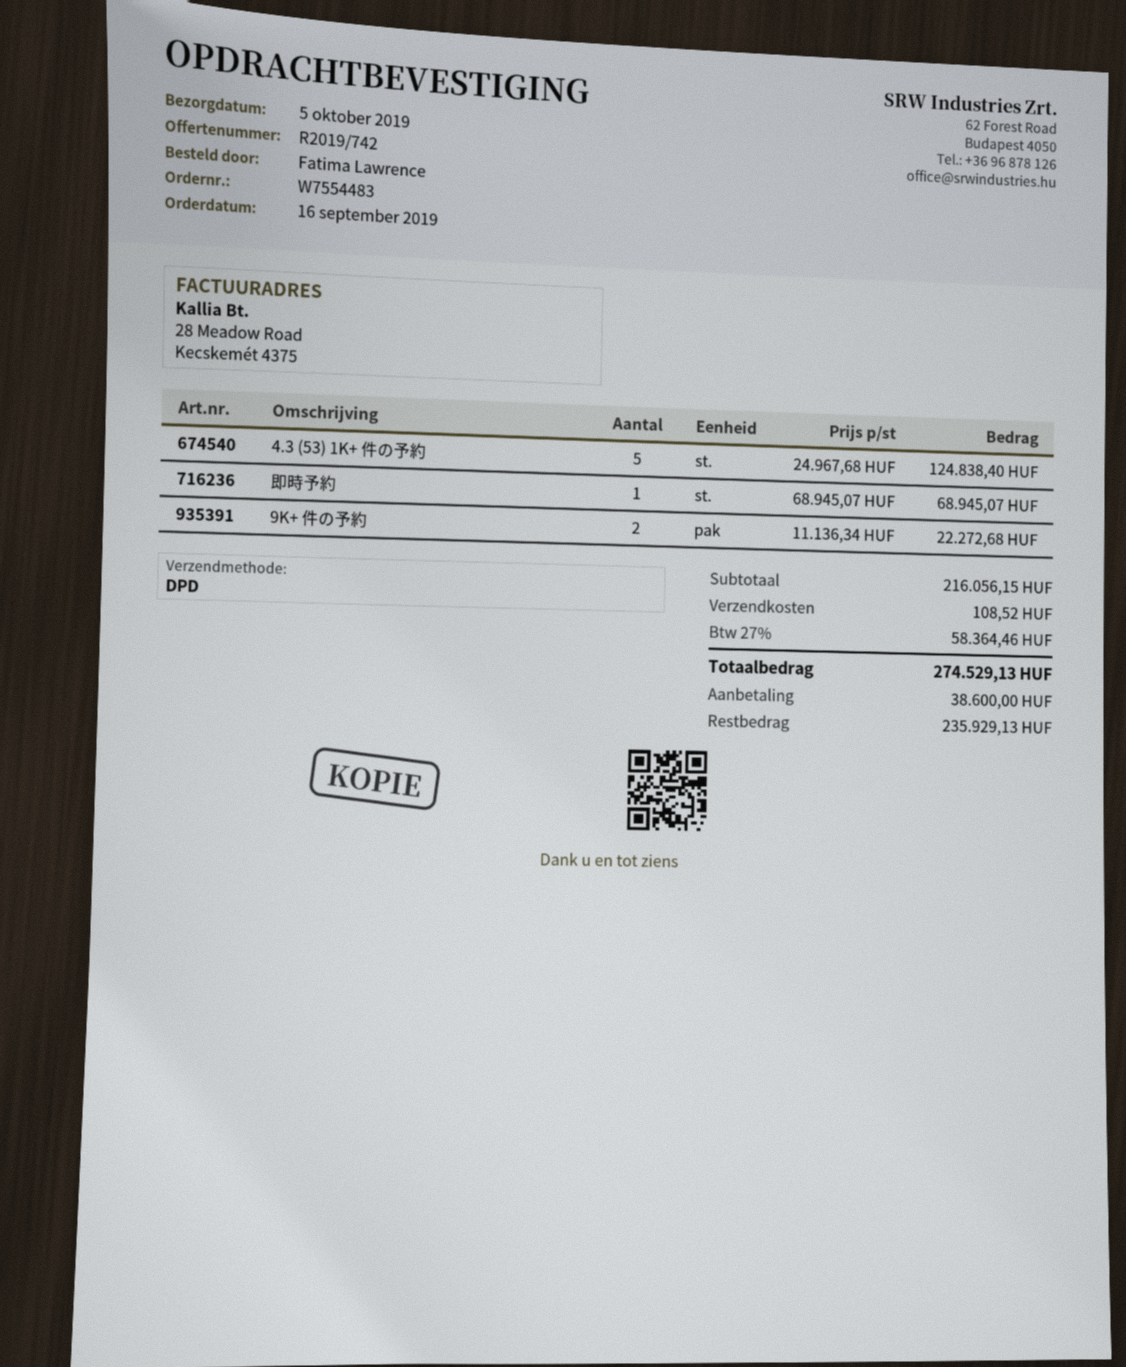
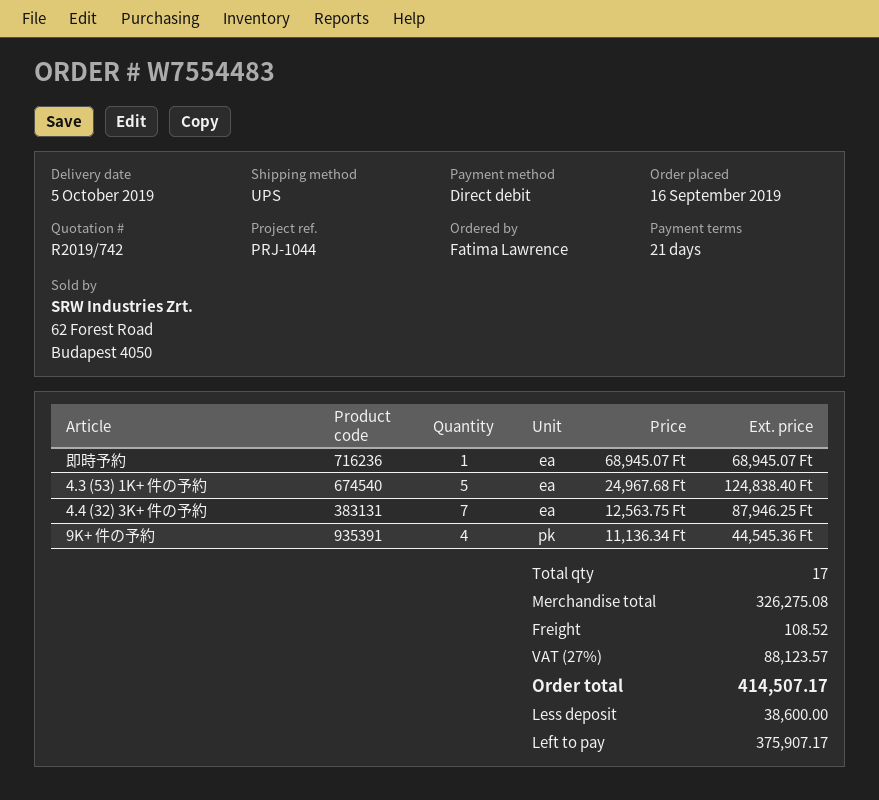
shipping method: DPD -> UPS
9K+ 件の予約: 2 x 11136.34 = 22272.68 -> 4 x 11136.34 = 44545.36
4.4 (32) 3K+ 件の予約: none -> 7 x 12563.75 = 87946.25
subtotal: 216056.15 -> 326275.08
tax: 27% = 58364.46 -> 27% = 88123.57
total: 274529.13 -> 414507.17
balance: 235929.13 -> 375907.17

